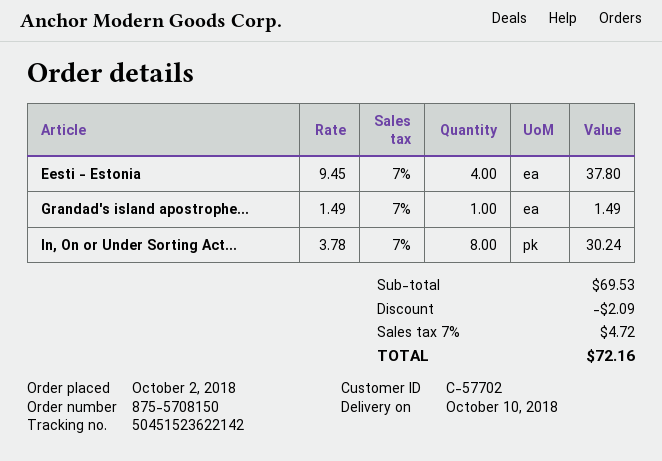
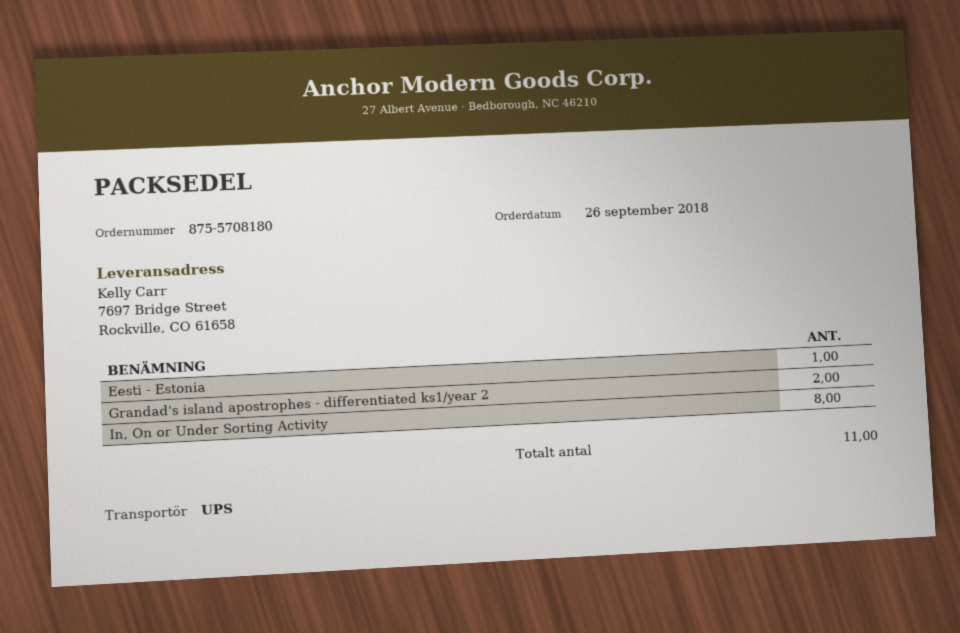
order number: 875-5708150 -> 875-5708180
order date: 2018-10-02 -> 2018-09-26
Eesti - Estonia: 4 -> 1
Grandad's island apostrophe...: 1 -> 2

